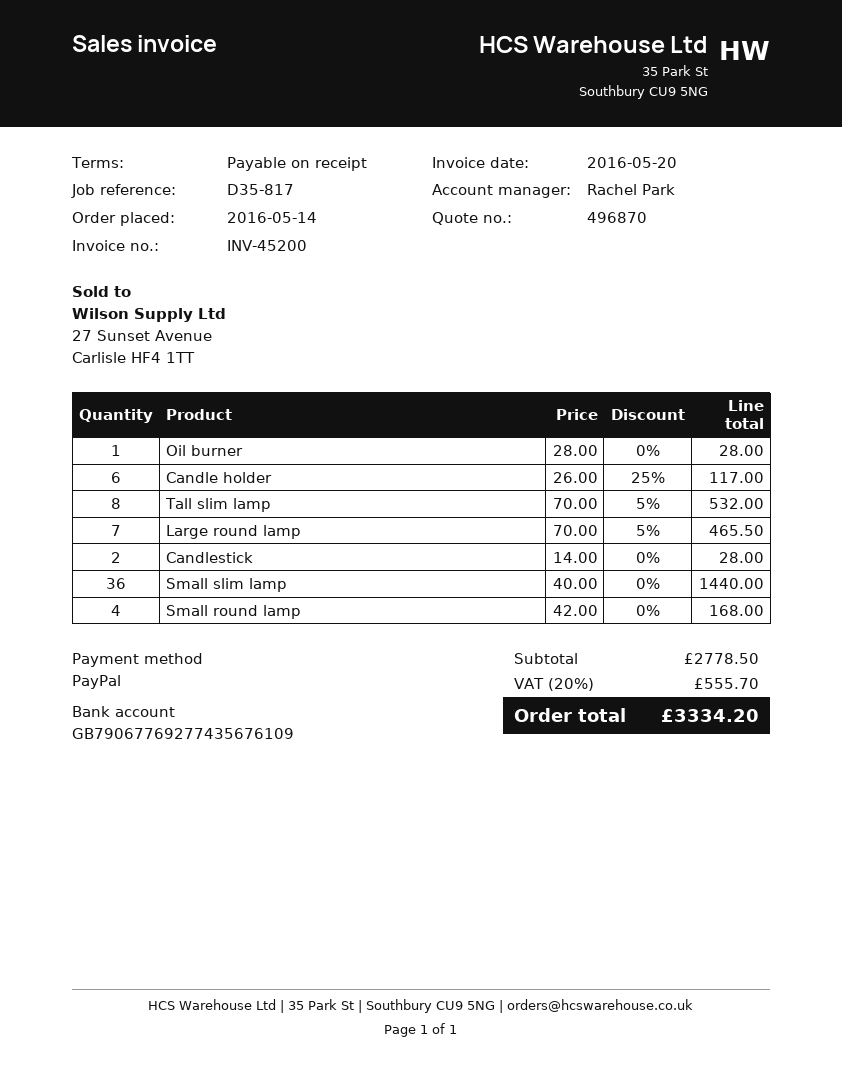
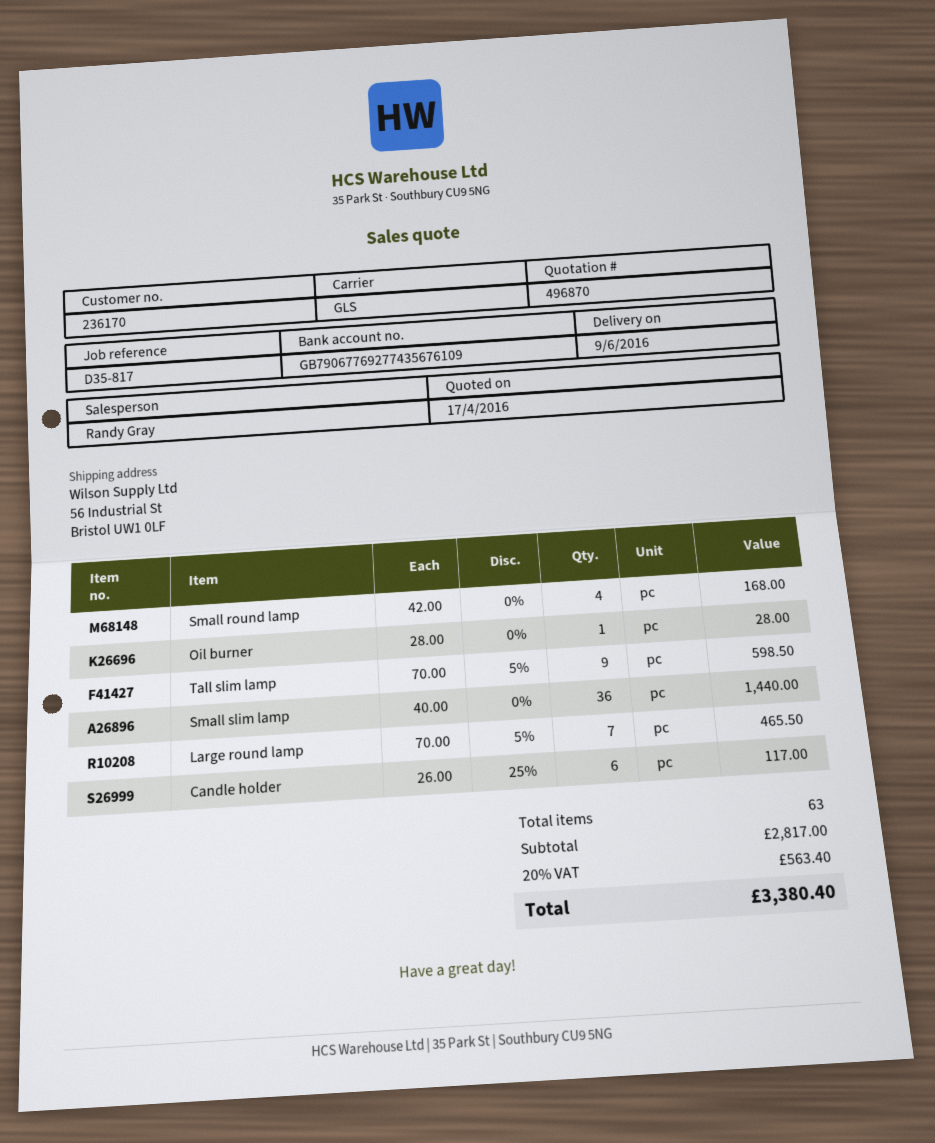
sales rep: Rachel Park -> Randy Gray
Tall slim lamp: 8 x 70.00 - 5% = 532.00 -> 9 x 70.00 - 5% = 598.50
Candlestick: 2 x 14.00 = 28.00 -> none
subtotal: 2778.50 -> 2817.00
tax: 20% = 555.70 -> 20% = 563.40
total: 3334.20 -> 3380.40

